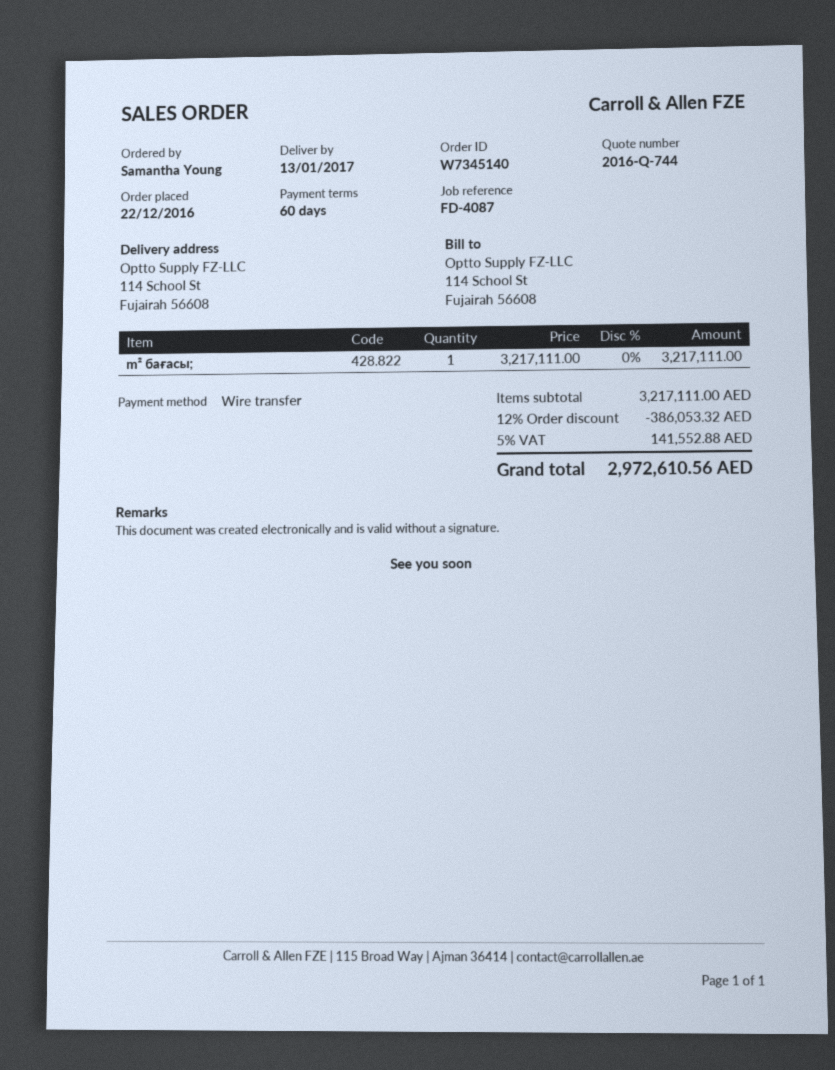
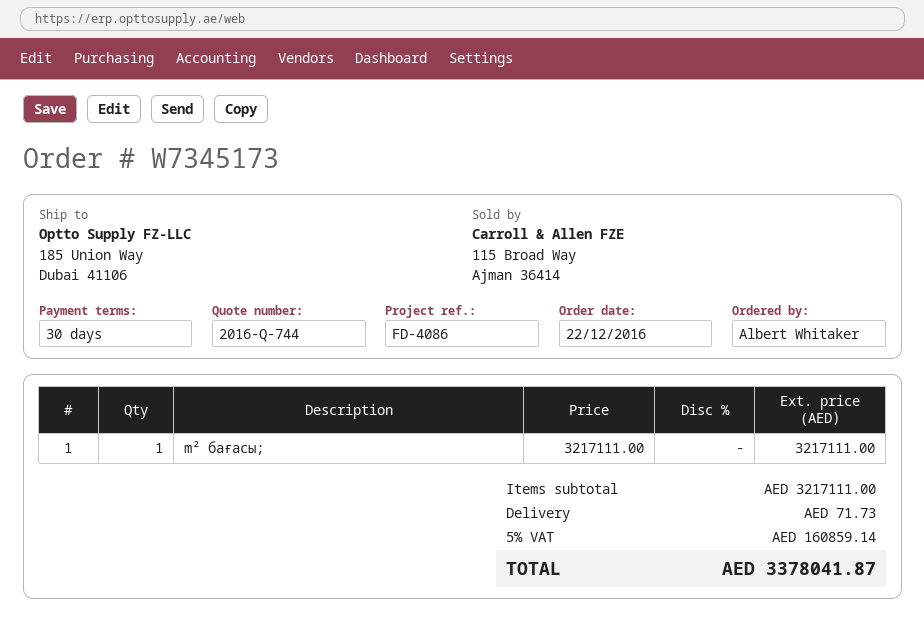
order number: W7345140 -> W7345173
payment terms: 60 days -> 30 days
reference: FD-4087 -> FD-4086
ordered by: Samantha Young -> Albert Whitaker
ship to: 114 School St, Fujairah 56608 -> 185 Union Way, Dubai 41106
discount: 12% = 386053.32 -> none
shipping: none -> 71.73
tax: 5% = 141552.88 -> 5% = 160859.14
total: 2972610.56 -> 3378041.87

